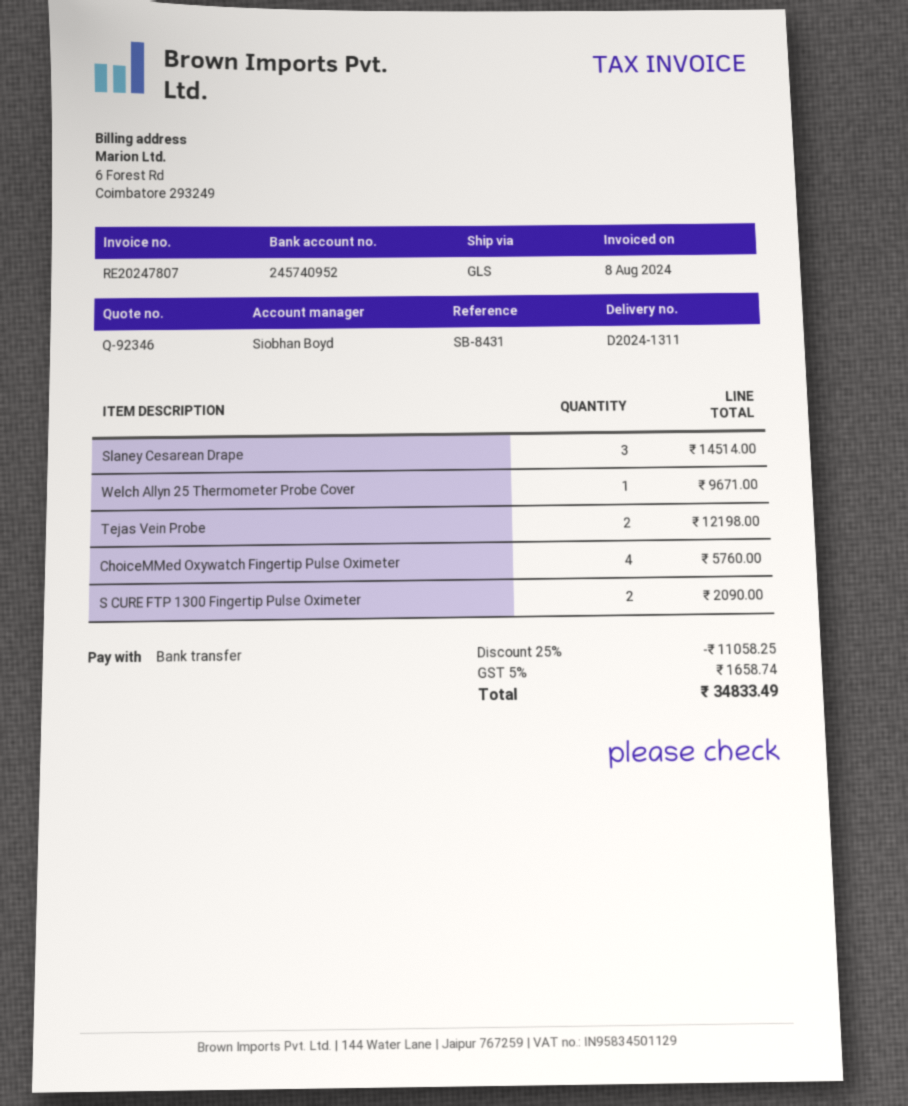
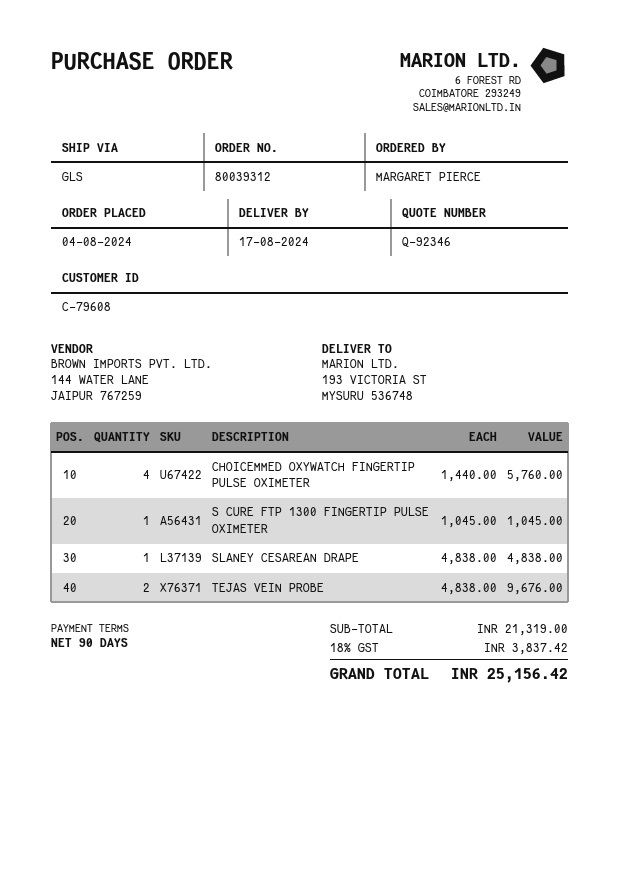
Slaney Cesarean Drape: 3 for 14514.00 -> 1 for 4838.00
Welch Allyn 25 Thermometer Probe Cover: 1 for 9671.00 -> none
Tejas Vein Probe: 2 for 12198.00 -> 2 for 9676.00
S CURE FTP 1300 Fingertip Pulse Oximeter: 2 for 2090.00 -> 1 for 1045.00
discount: 25% = 11058.25 -> none
tax: 5% = 1658.74 -> 18% = 3837.42
total: 34833.49 -> 25156.42

